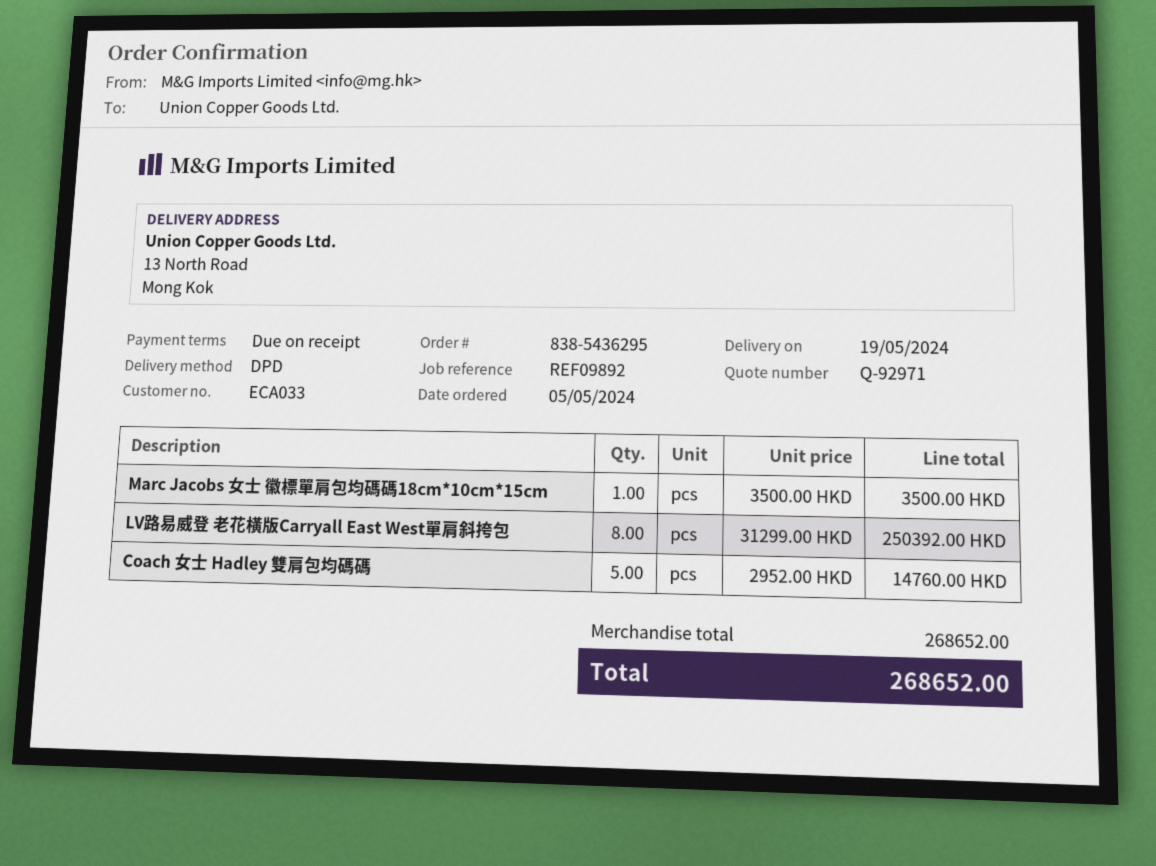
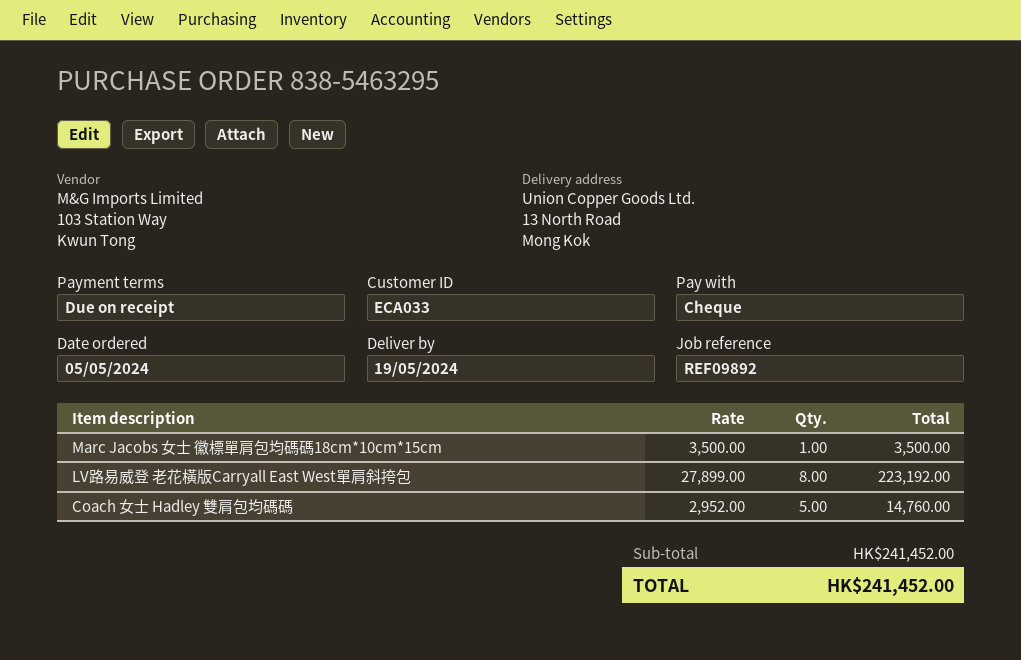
order number: 838-5436295 -> 838-5463295
LV路易威登 老花橫版Carryall East West單肩斜挎包: 8 x 31299.00 = 250392.00 -> 8 x 27899.00 = 223192.00
subtotal: 268652.00 -> 241452.00
total: 268652.00 -> 241452.00

